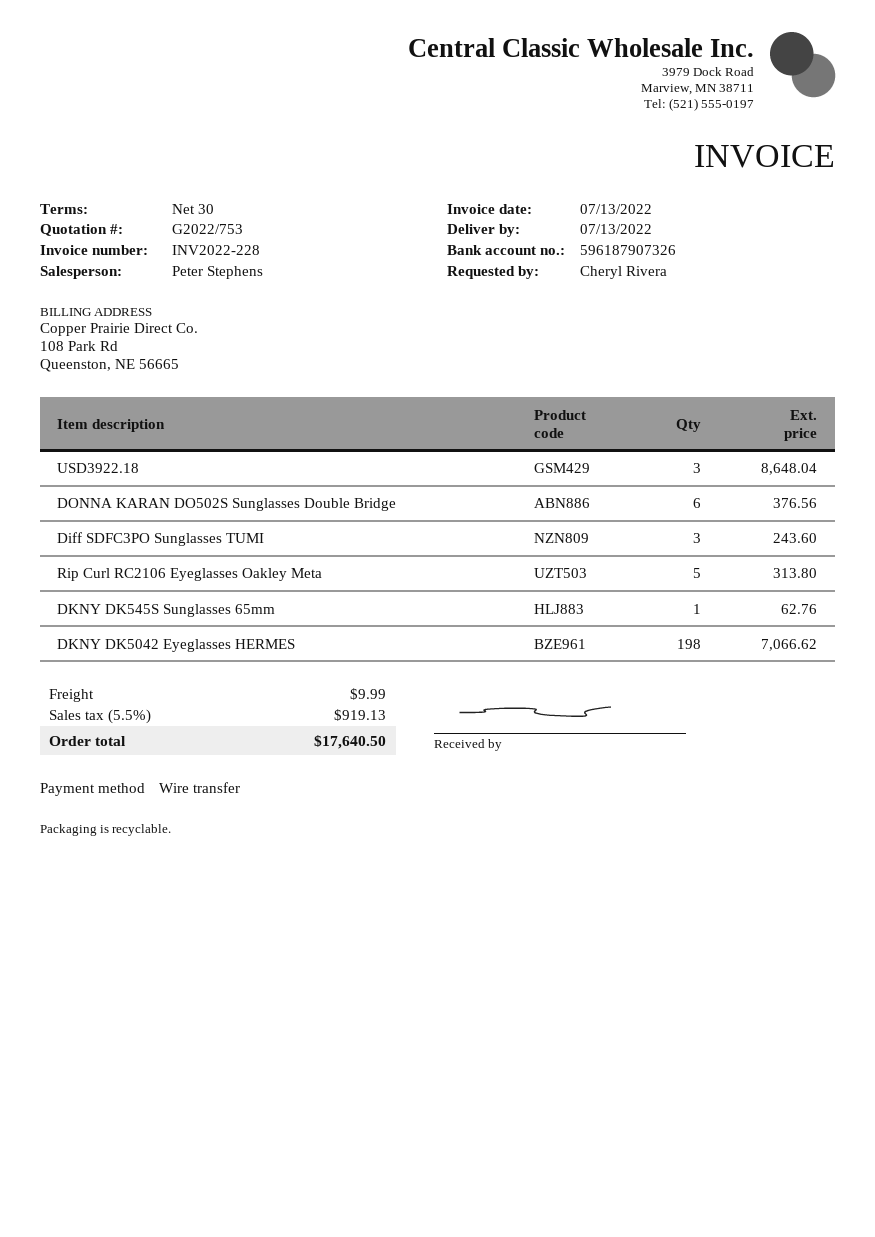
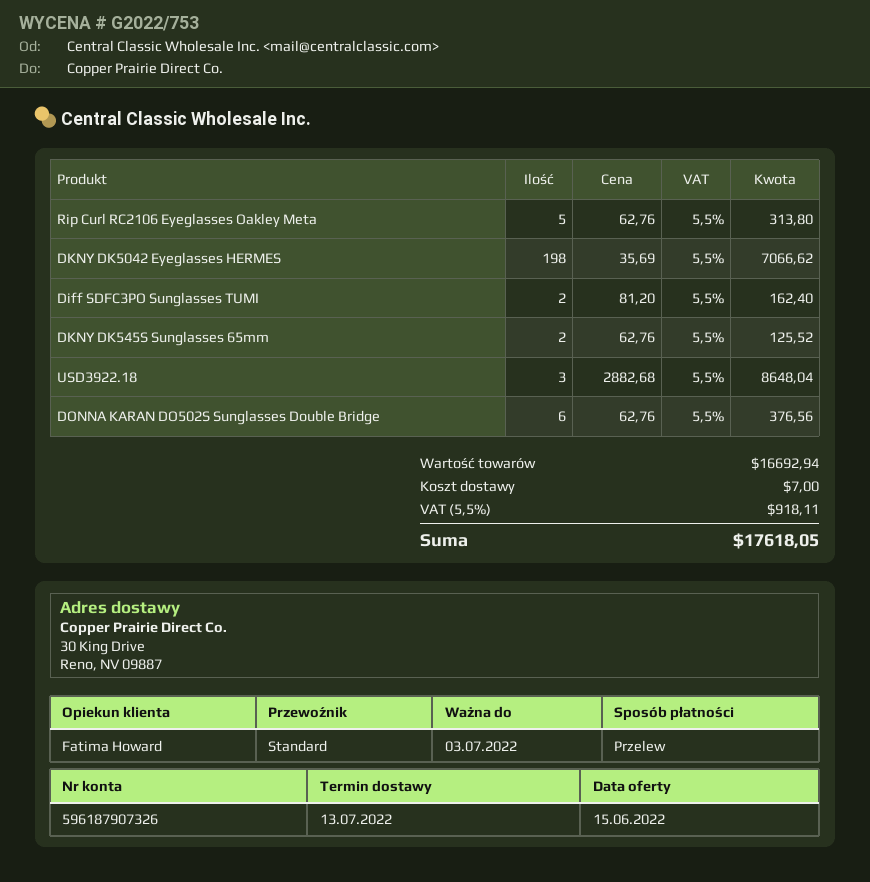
sales rep: Peter Stephens -> Fatima Howard
Diff SDFC3PO Sunglasses TUMI: 3 for 243.60 -> 2 for 162.40
DKNY DK545S Sunglasses 65mm: 1 for 62.76 -> 2 for 125.52
shipping: 9.99 -> 7.00
tax: 5.5% = 919.13 -> 5.5% = 918.11
total: 17640.50 -> 17618.05

